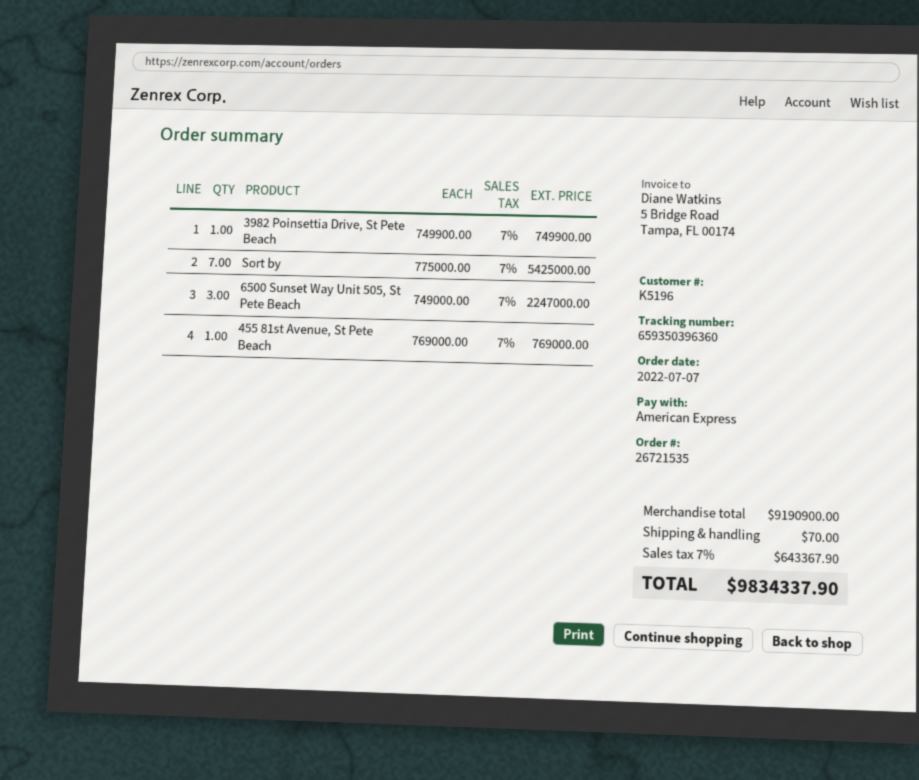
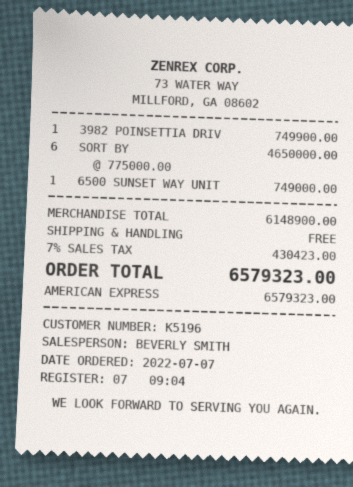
Sort by: 7 x 775000.00 = 5425000.00 -> 6 x 775000.00 = 4650000.00
6500 Sunset Way Unit 505, St Pete Beach: 3 x 749000.00 = 2247000.00 -> 1 x 749000.00 = 749000.00
455 81st Avenue, St Pete Beach: 1 x 769000.00 = 769000.00 -> none
subtotal: 9190900.00 -> 6148900.00
shipping: 70.00 -> 0.00
tax: 7% = 643367.90 -> 7% = 430423.00
total: 9834337.90 -> 6579323.00

